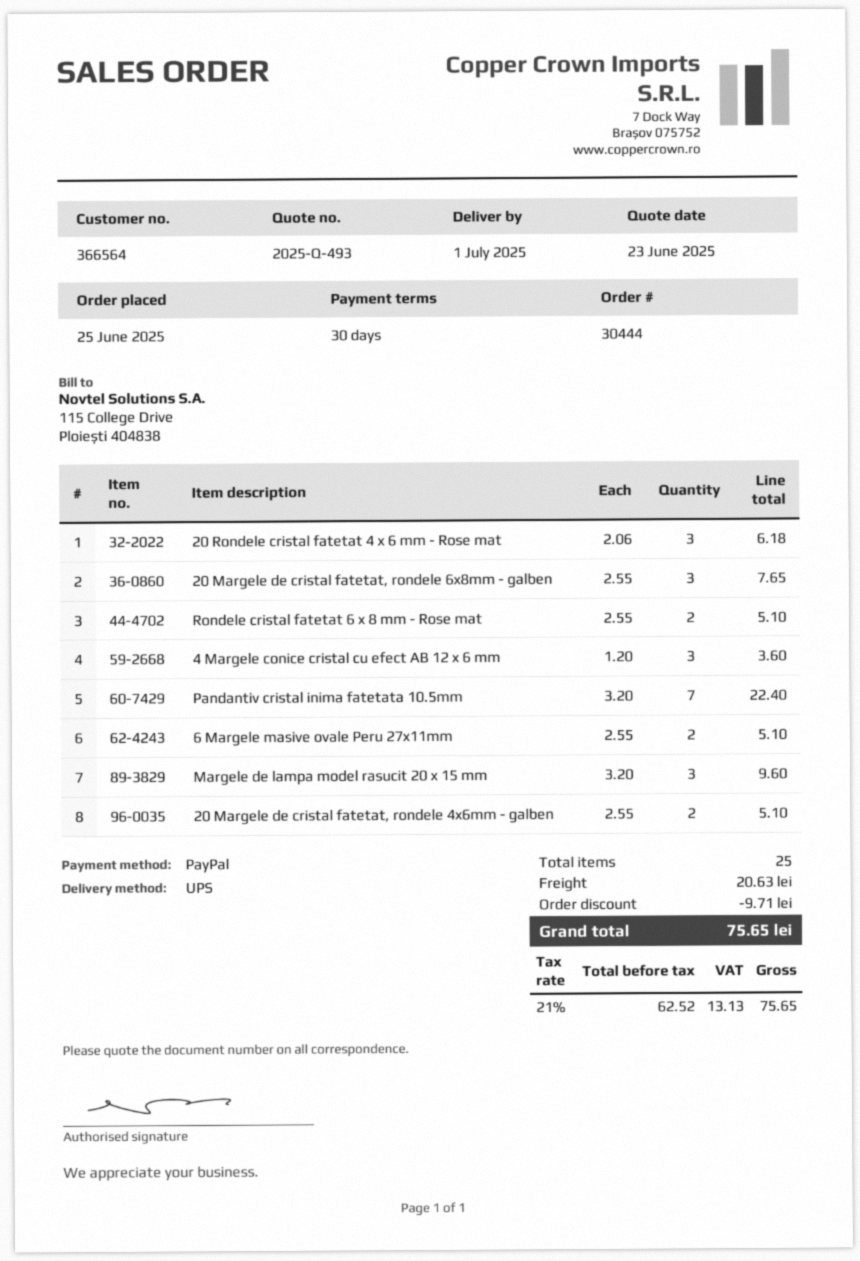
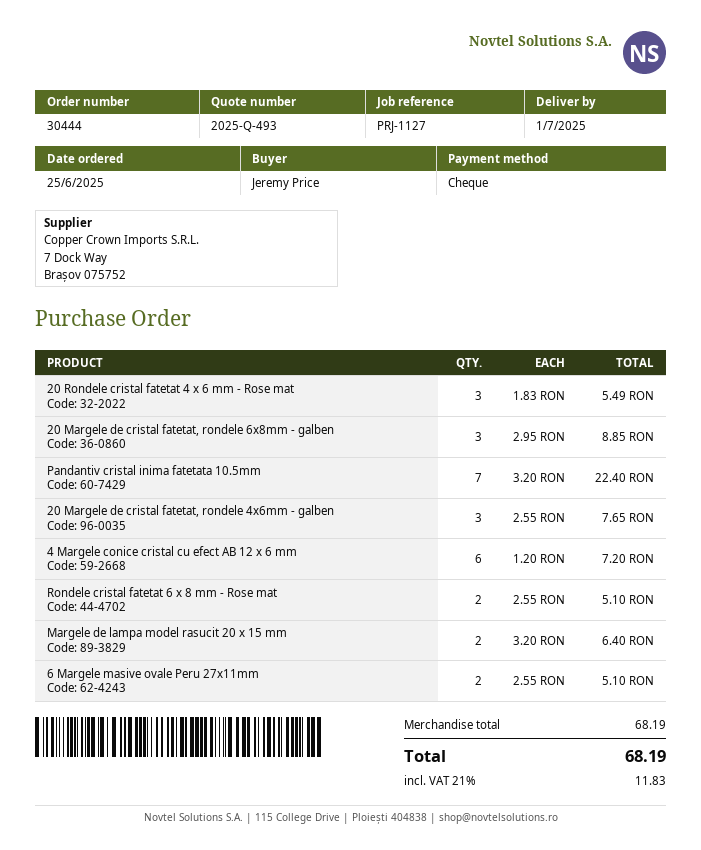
payment method: PayPal -> cheque
20 Rondele cristal fatetat 4 x 6 mm - Rose mat: 3 x 2.06 = 6.18 -> 3 x 1.83 = 5.49
20 Margele de cristal fatetat, rondele 6x8mm - galben: 3 x 2.55 = 7.65 -> 3 x 2.95 = 8.85
4 Margele conice cristal cu efect AB 12 x 6 mm: 3 x 1.20 = 3.60 -> 6 x 1.20 = 7.20
Margele de lampa model rasucit 20 x 15 mm: 3 x 3.20 = 9.60 -> 2 x 3.20 = 6.40
20 Margele de cristal fatetat, rondele 4x6mm - galben: 2 x 2.55 = 5.10 -> 3 x 2.55 = 7.65
discount: 9.71 -> none
shipping: 20.63 -> none
tax: 21% = 13.13 -> 21% = 11.83
total: 75.65 -> 68.19

